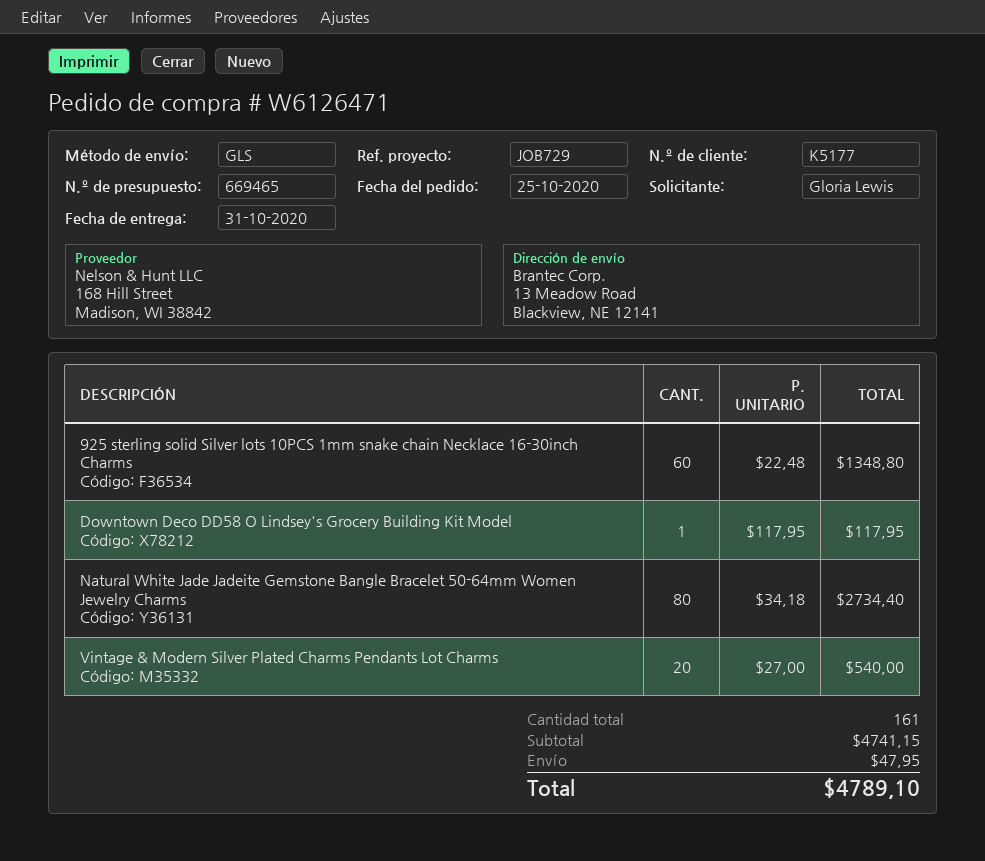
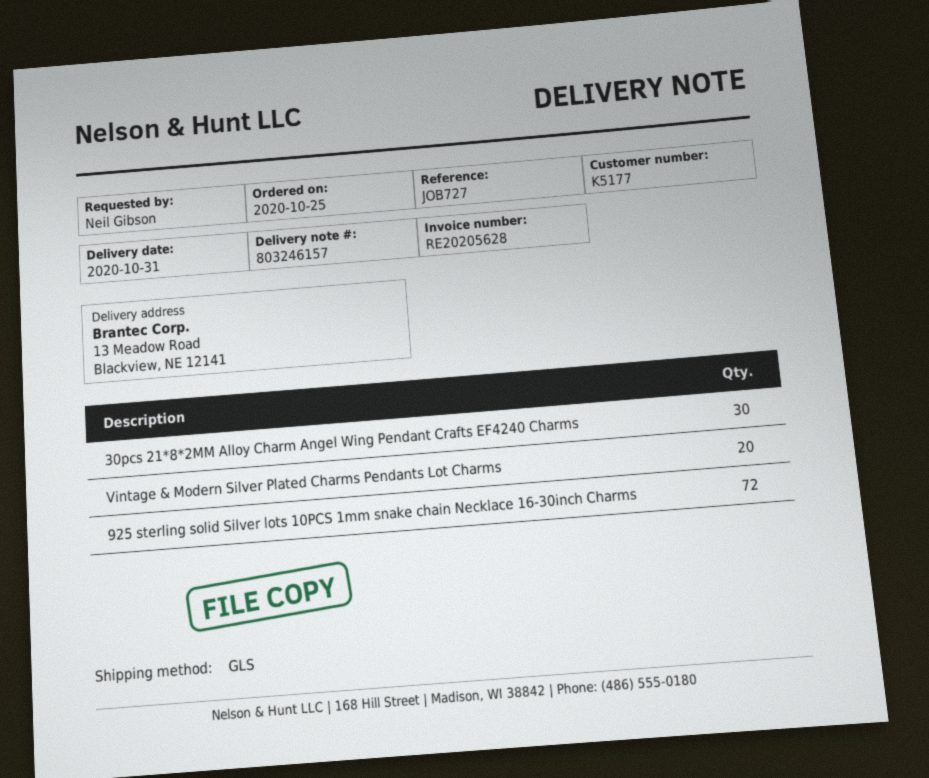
reference: JOB729 -> JOB727
ordered by: Gloria Lewis -> Neil Gibson
925 sterling solid Silver lots 10PCS 1mm snake chain Necklace 16-30inch Charms: 60 -> 72
Downtown Deco DD58 O Lindsey's Grocery Building Kit Model: 1 -> none
Natural White Jade Jadeite Gemstone Bangle Bracelet 50-64mm Women Jewelry Charms: 80 -> none
30pcs 21*8*2MM Alloy Charm Angel Wing Pendant Crafts EF4240 Charms: none -> 30

